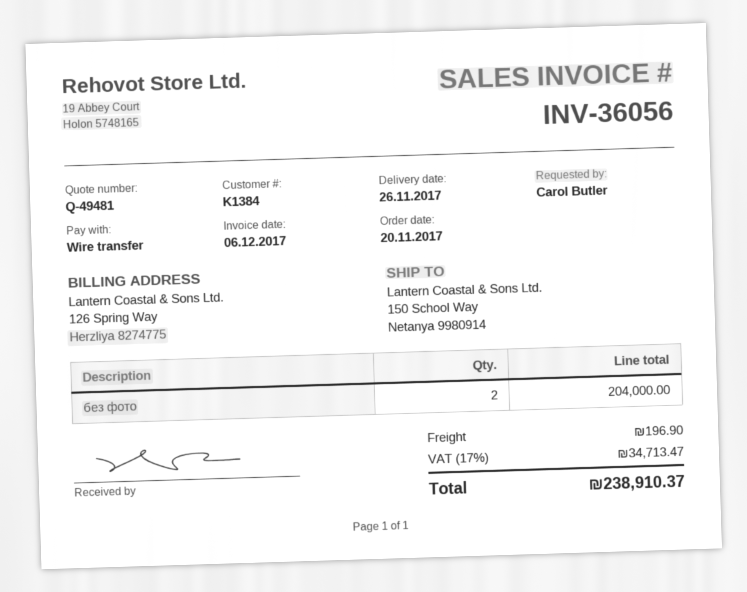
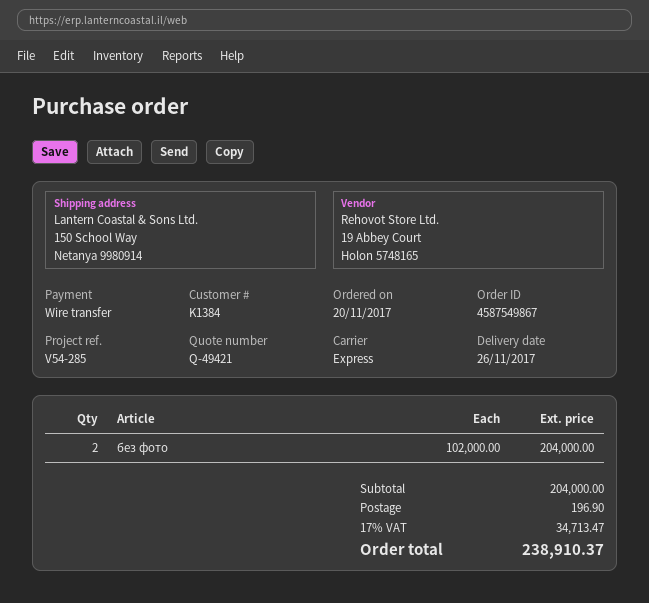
quote number: Q-49481 -> Q-49421

